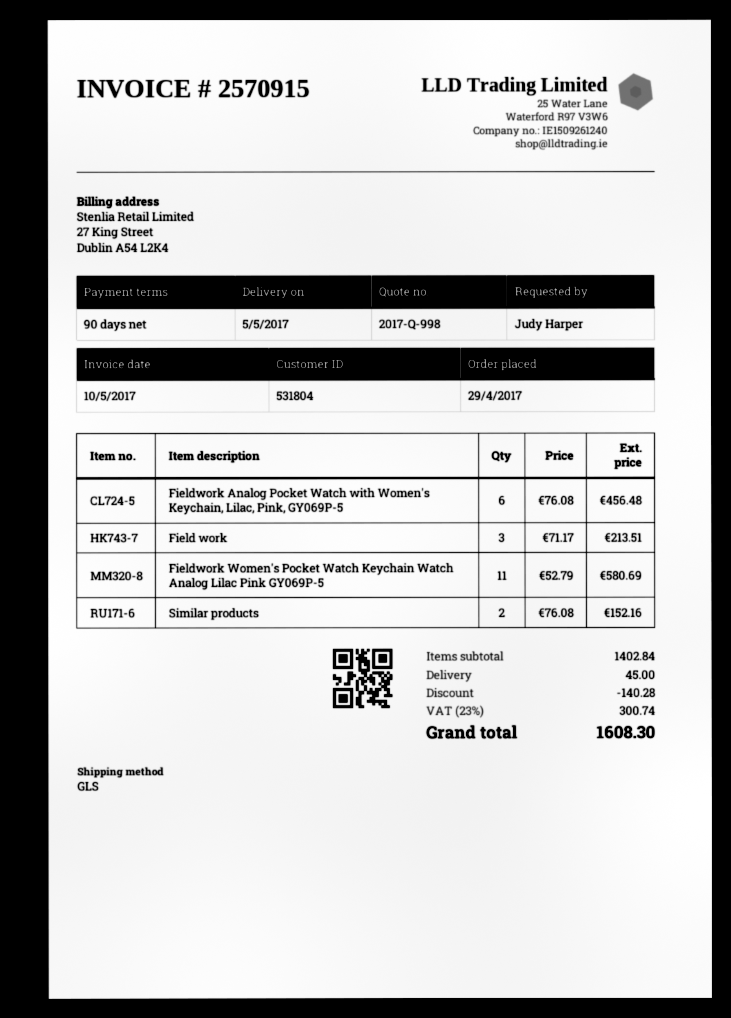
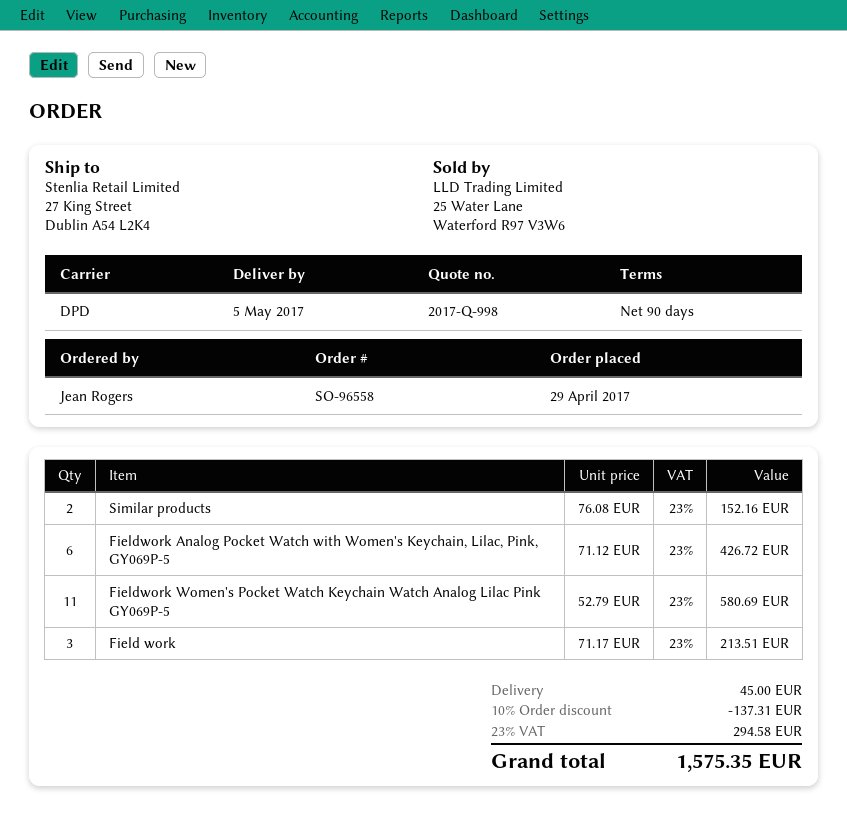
ordered by: Judy Harper -> Jean Rogers
shipping method: GLS -> DPD
Fieldwork Analog Pocket Watch with Women's Keychain, Lilac, Pink, GY069P-5: 6 x 76.08 = 456.48 -> 6 x 71.12 = 426.72
discount: 140.28 -> 137.31
tax: 23% = 300.74 -> 23% = 294.58
total: 1608.30 -> 1575.35

